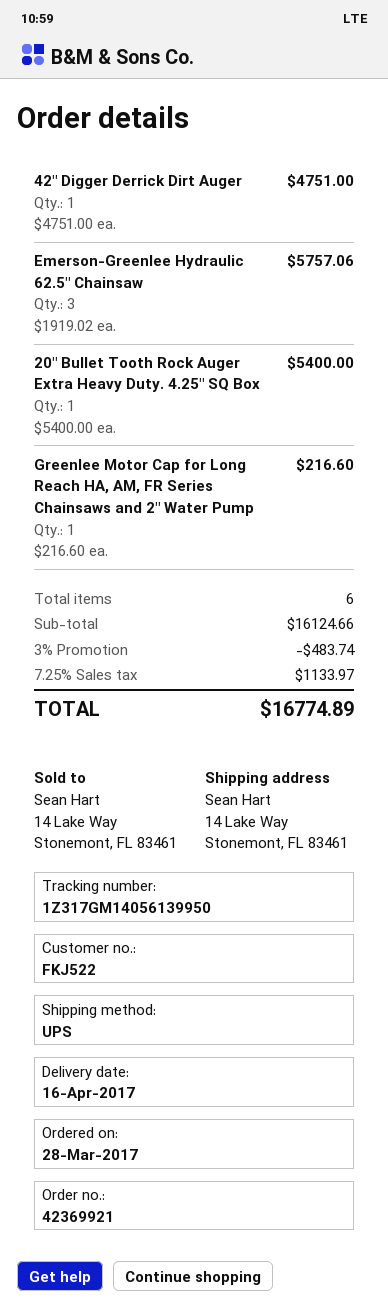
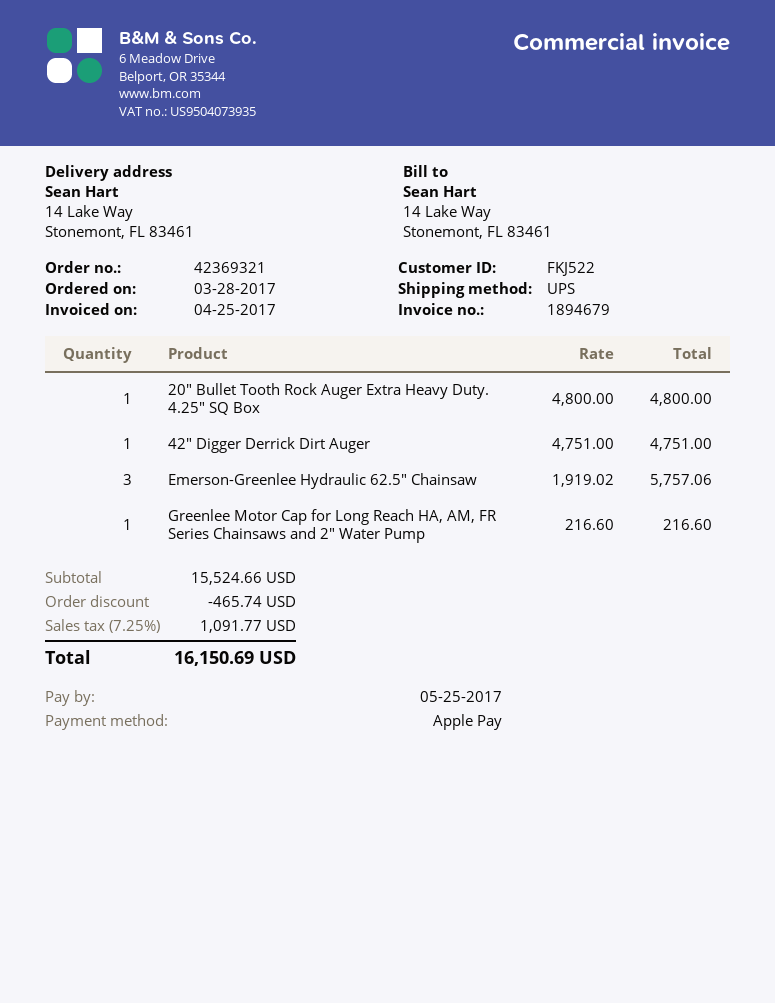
order number: 42369921 -> 42369321
20" Bullet Tooth Rock Auger Extra Heavy Duty. 4.25" SQ Box: 1 x 5400.00 = 5400.00 -> 1 x 4800.00 = 4800.00
subtotal: 16124.66 -> 15524.66
discount: 483.74 -> 465.74
tax: 7.25% = 1133.97 -> 7.25% = 1091.77
total: 16774.89 -> 16150.69

